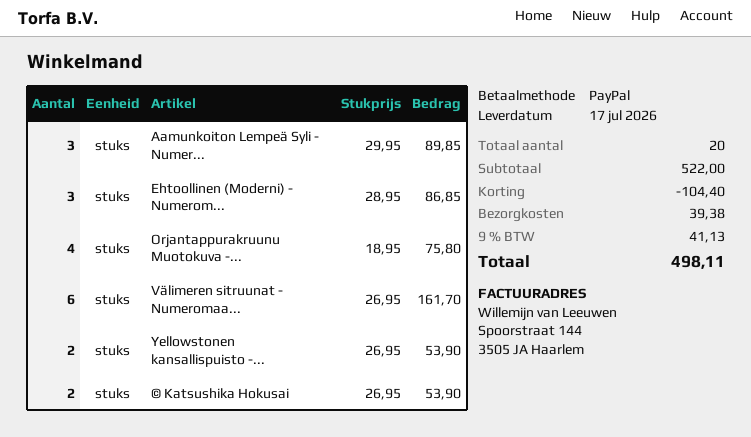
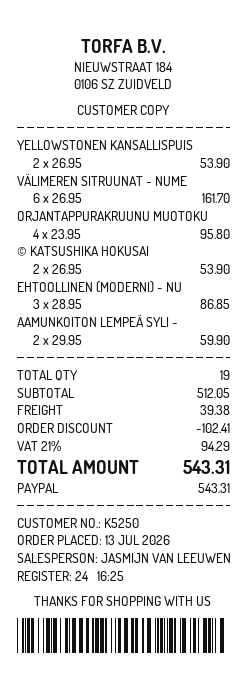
Aamunkoiton Lempeä Syli - Numer...: 3 x 29.95 = 89.85 -> 2 x 29.95 = 59.90
Orjantappurakruunu Muotokuva -...: 4 x 18.95 = 75.80 -> 4 x 23.95 = 95.80
total quantity: 20 -> 19
subtotal: 522.00 -> 512.05
discount: 104.40 -> 102.41
tax: 9% = 41.13 -> 21% = 94.29
total: 498.11 -> 543.31

